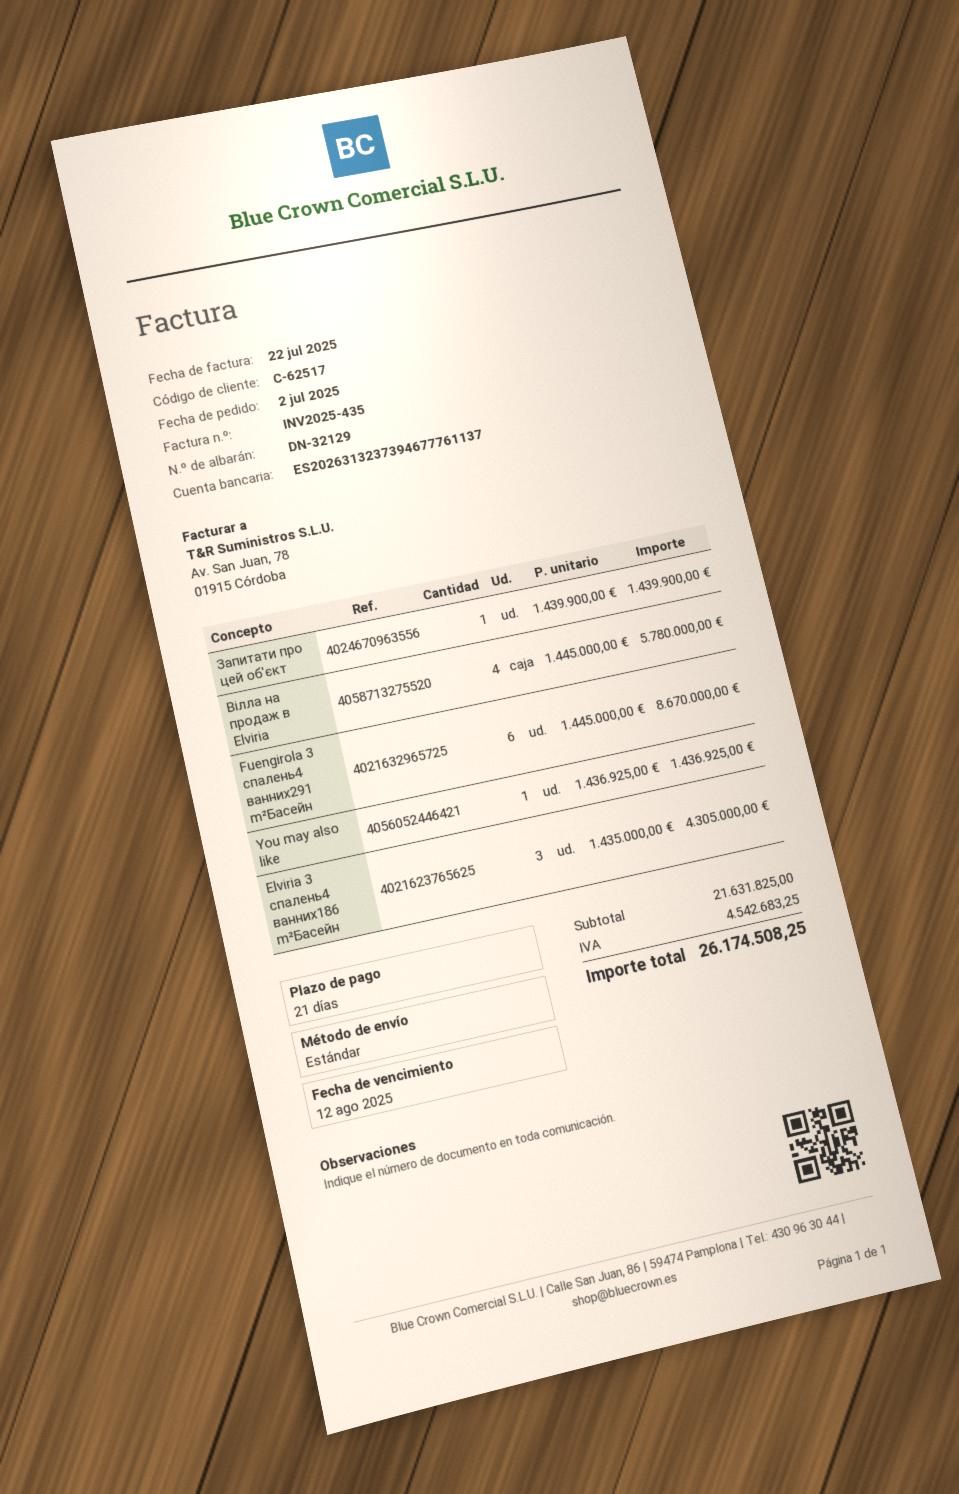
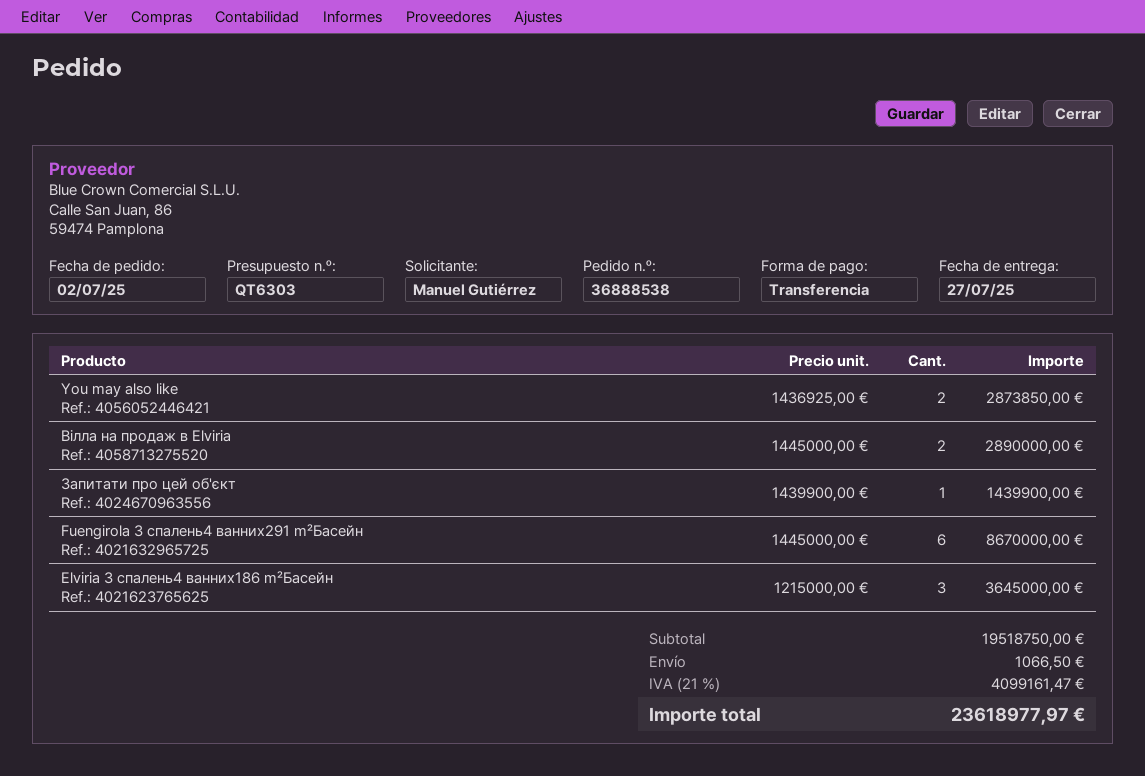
Вілла на продаж в Elviria: 4 x 1445000.00 = 5780000.00 -> 2 x 1445000.00 = 2890000.00
You may also like: 1 x 1436925.00 = 1436925.00 -> 2 x 1436925.00 = 2873850.00
Elviria 3 спалень4 ванних186 m²Басейн: 3 x 1435000.00 = 4305000.00 -> 3 x 1215000.00 = 3645000.00
subtotal: 21631825.00 -> 19518750.00
shipping: none -> 1066.50
tax: 4542683.25 -> 4099161.47
total: 26174508.25 -> 23618977.97

